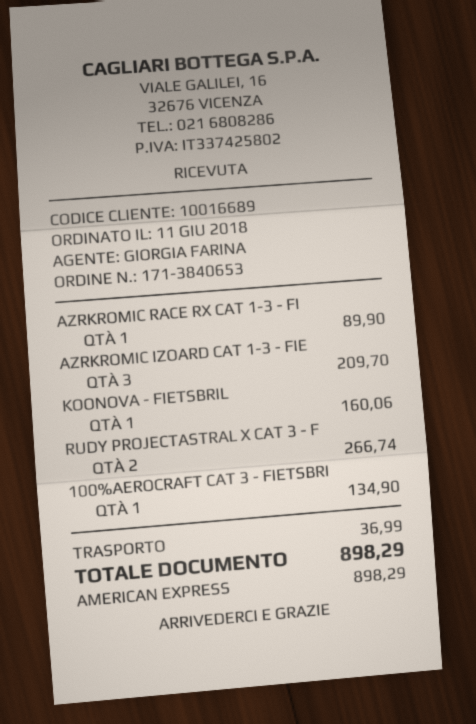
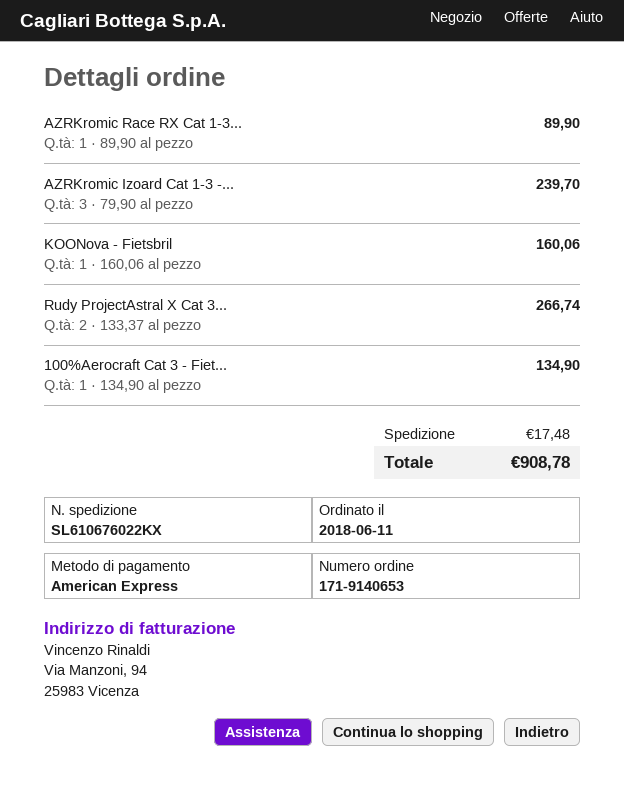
order number: 171-3840653 -> 171-9140653
AZRKROMIC IZOARD CAT 1-3 - FIE: 3 for 209.70 -> 3 for 239.70
shipping: 36.99 -> 17.48
total: 898.29 -> 908.78

